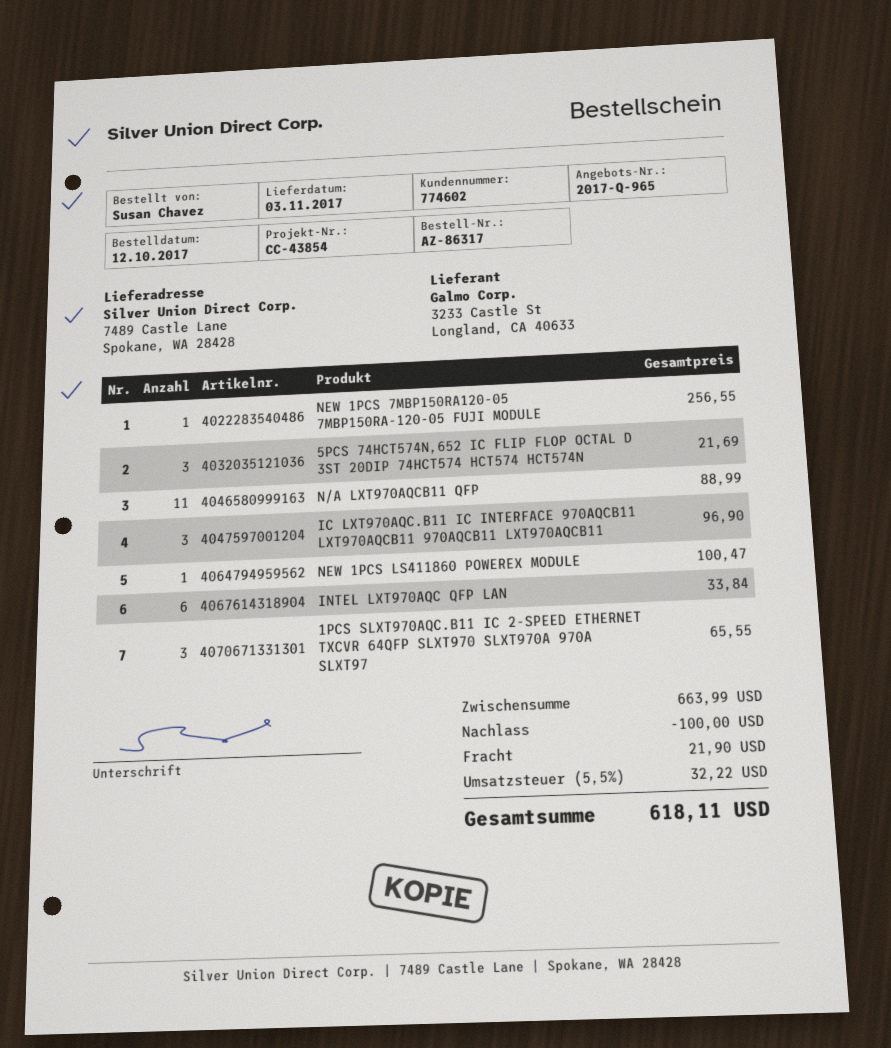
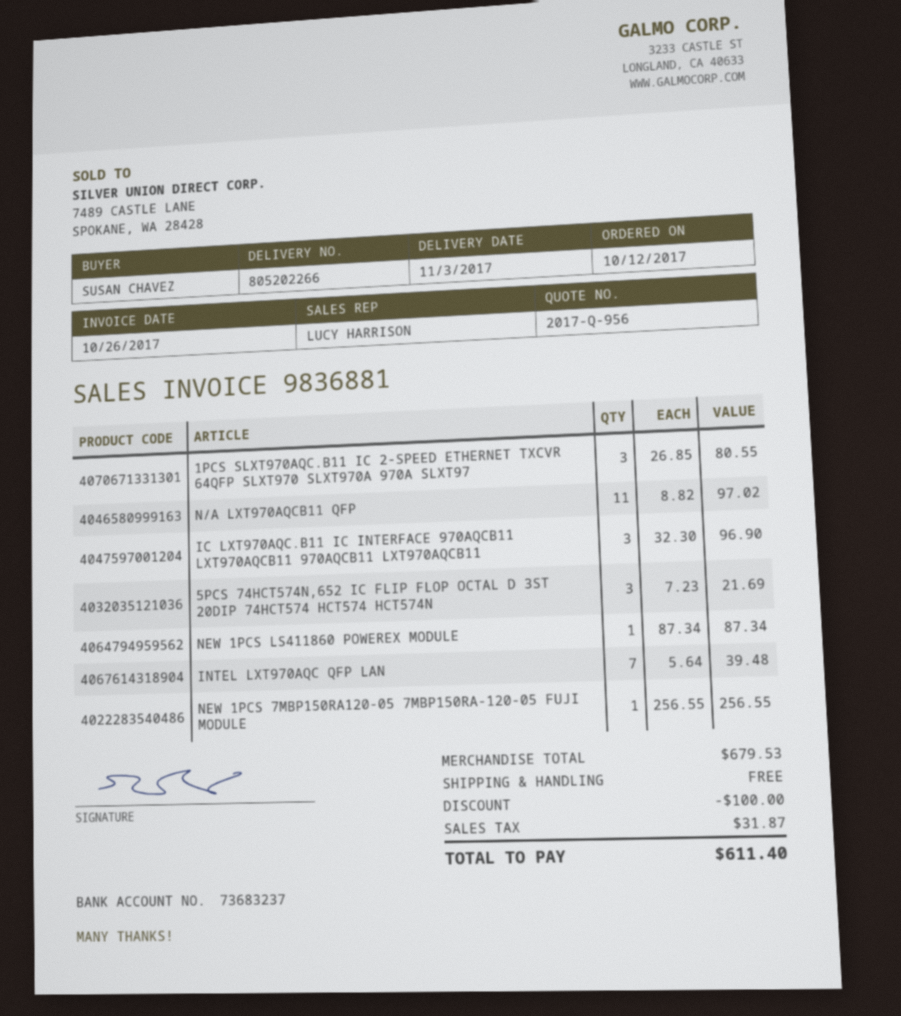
quote number: 2017-Q-965 -> 2017-Q-956
N/A LXT970AQCB11 QFP: 11 for 88.99 -> 11 for 97.02
NEW 1PCS LS411860 POWEREX MODULE: 1 for 100.47 -> 1 for 87.34
INTEL LXT970AQC QFP LAN: 6 for 33.84 -> 7 for 39.48
1PCS SLXT970AQC.B11 IC 2-SPEED ETHERNET TXCVR 64QFP SLXT970 SLXT970A 970A SLXT97: 3 for 65.55 -> 3 for 80.55
subtotal: 663.99 -> 679.53
shipping: 21.90 -> 0.00
tax: 32.22 -> 31.87
total: 618.11 -> 611.40

